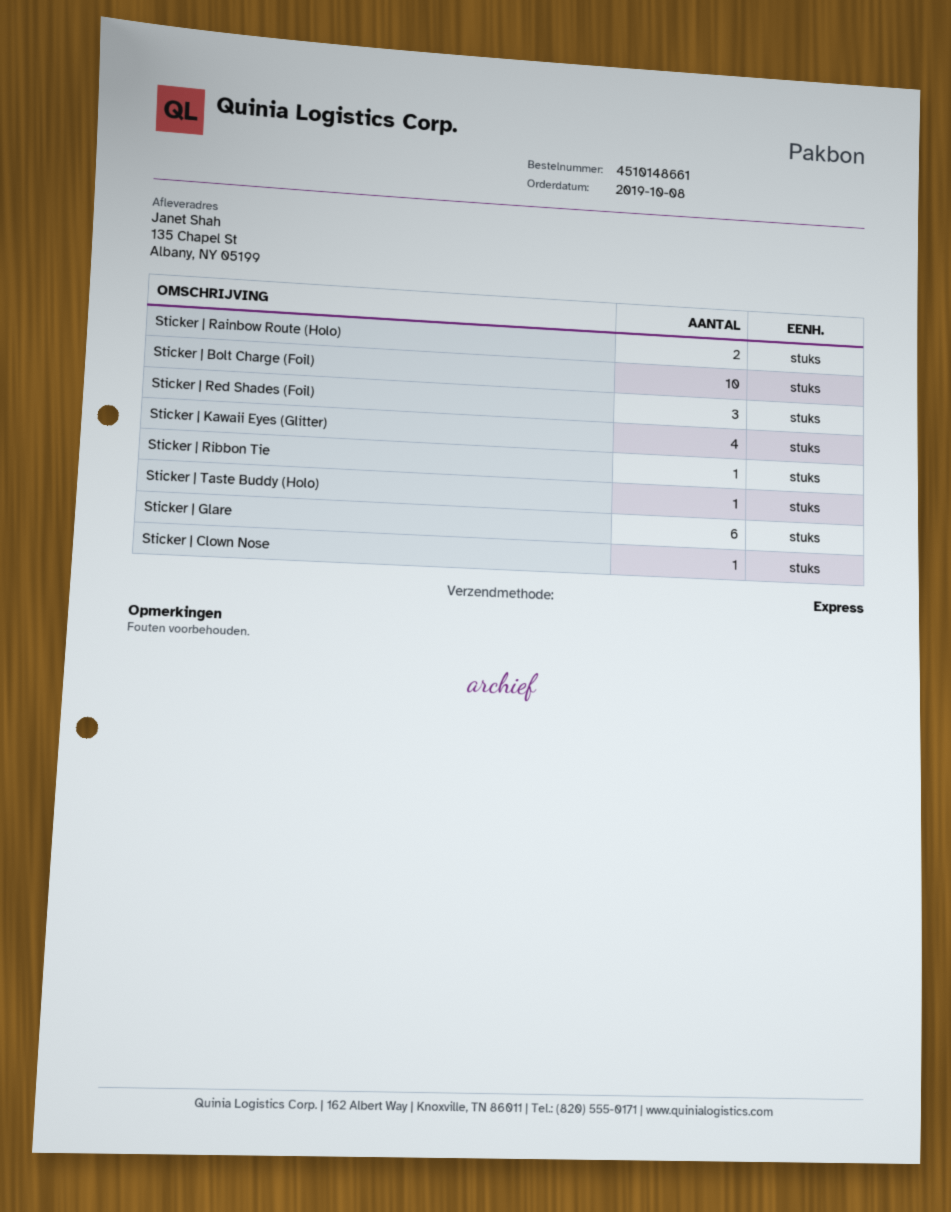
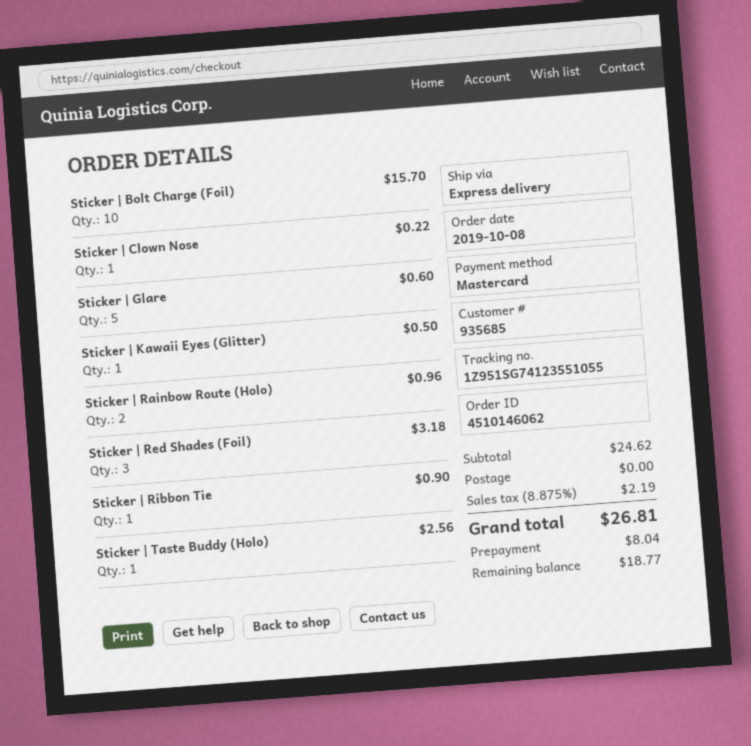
order number: 4510148661 -> 4510146062
Sticker | Kawaii Eyes (Glitter): 4 -> 1
Sticker | Glare: 6 -> 5

